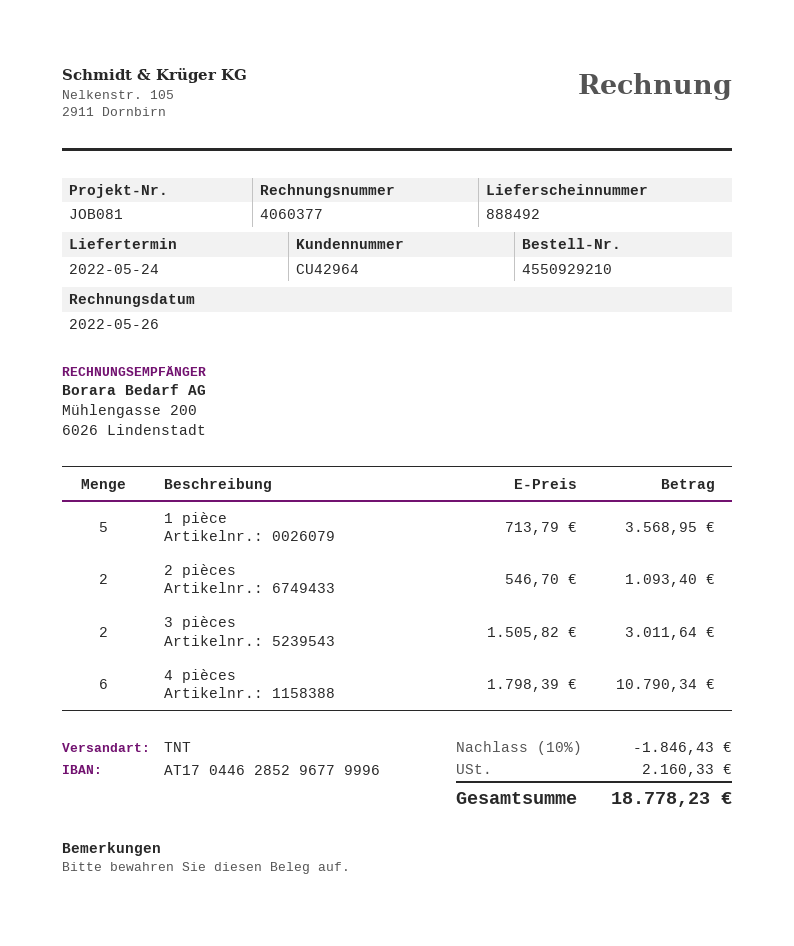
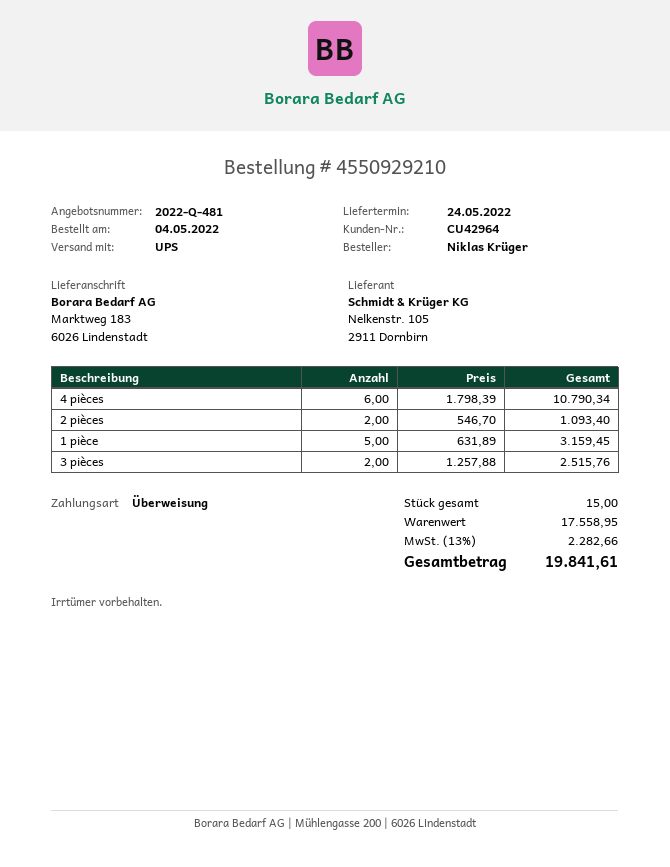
shipping method: TNT -> UPS
1 pièce: 5 x 713.79 = 3568.95 -> 5 x 631.89 = 3159.45
3 pièces: 2 x 1505.82 = 3011.64 -> 2 x 1257.88 = 2515.76
discount: 10% = 1846.43 -> none
tax: 2160.33 -> 2282.66
total: 18778.23 -> 19841.61

